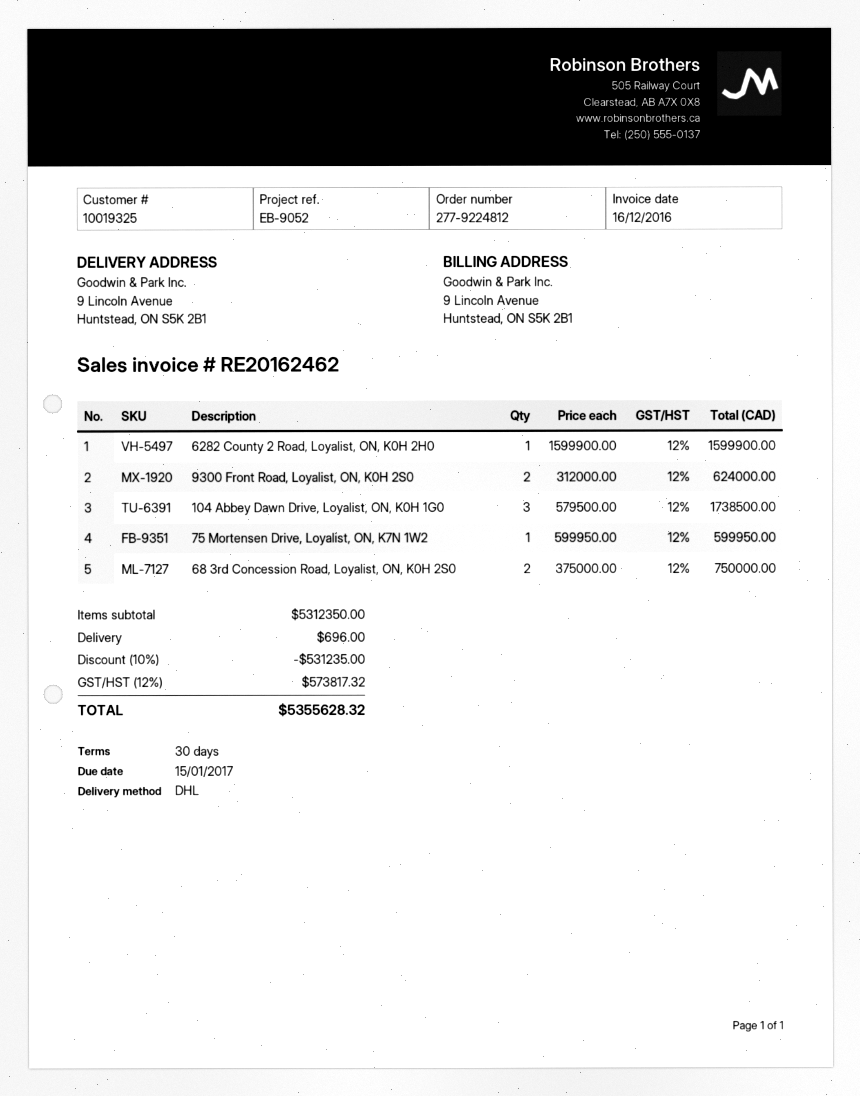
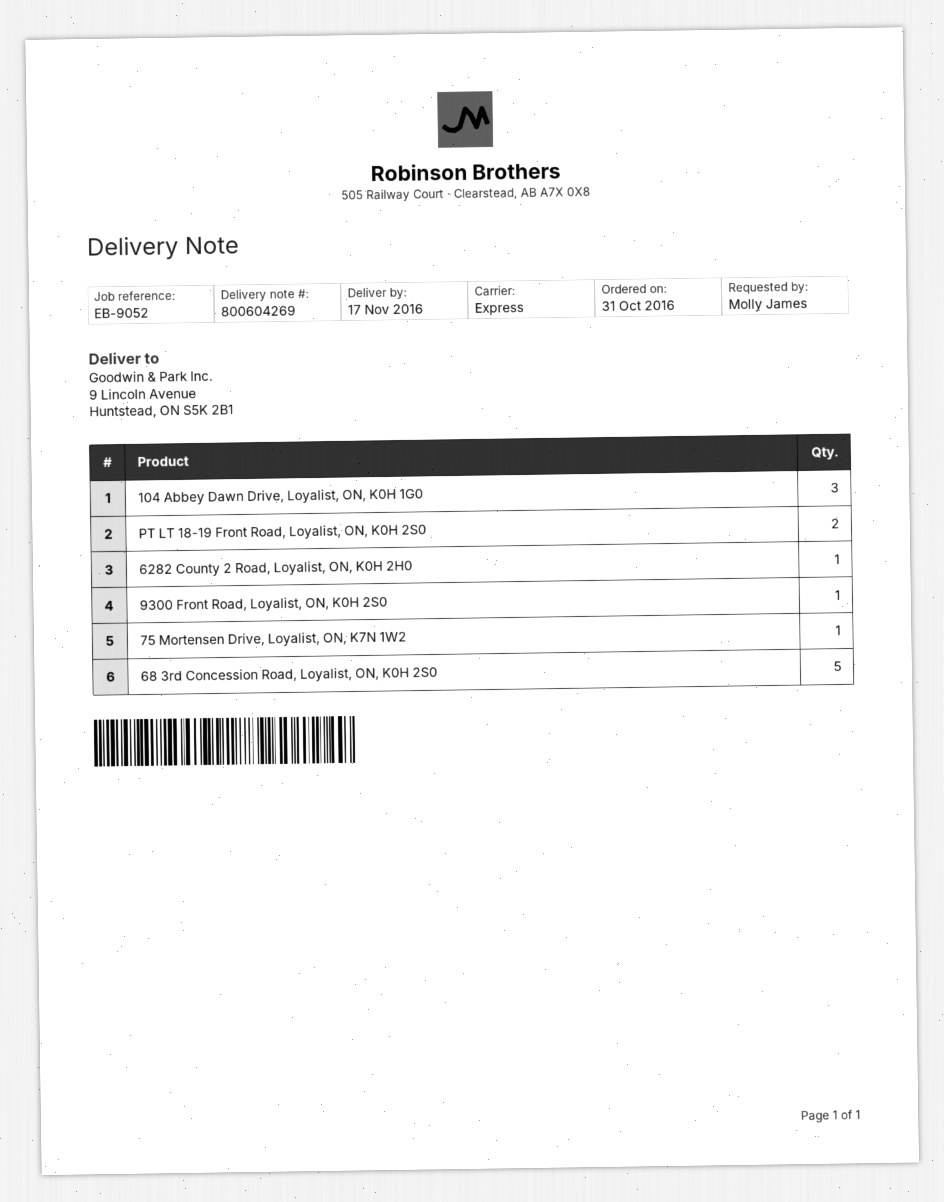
shipping method: DHL -> express
9300 Front Road, Loyalist, ON, K0H 2S0: 2 -> 1
68 3rd Concession Road, Loyalist, ON, K0H 2S0: 2 -> 5
PT LT 18-19 Front Road, Loyalist, ON, K0H 2S0: none -> 2

